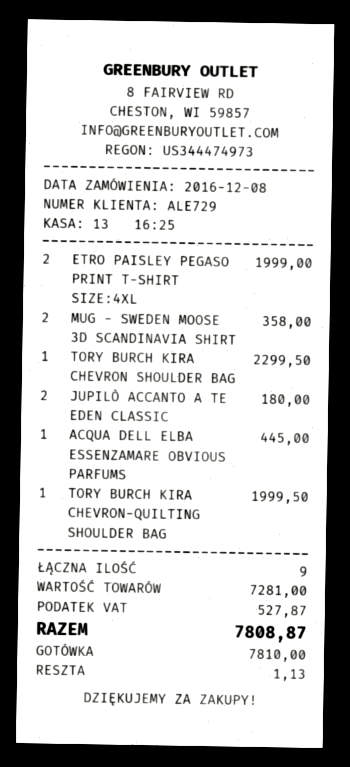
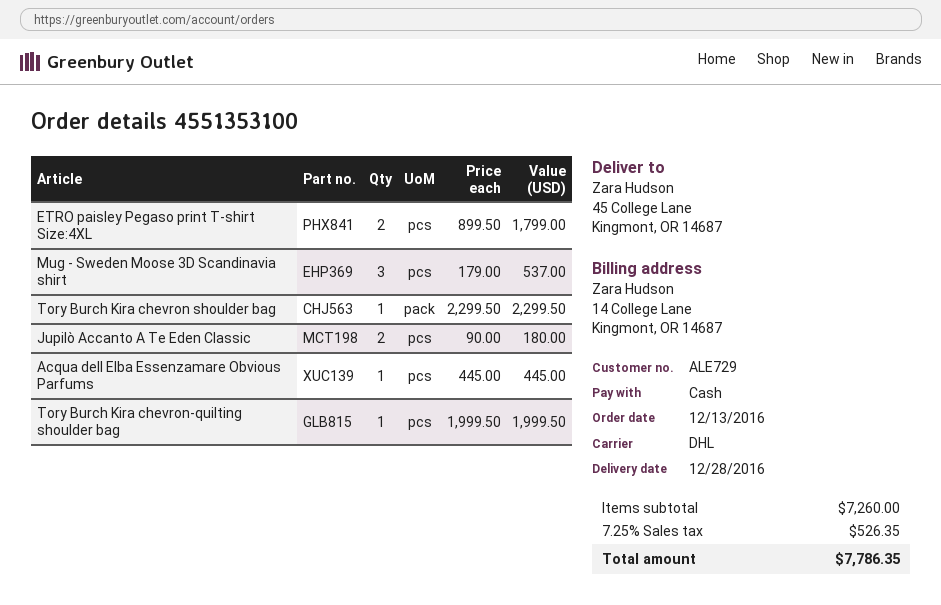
order date: 2016-12-08 -> 2016-12-13
ETRO PAISLEY PEGASO PRINT T-SHIRT SIZE:4XL: 2 for 1999.00 -> 2 for 1799.00
MUG - SWEDEN MOOSE 3D SCANDINAVIA SHIRT: 2 for 358.00 -> 3 for 537.00
subtotal: 7281.00 -> 7260.00
tax: 527.87 -> 526.35
total: 7808.87 -> 7786.35

